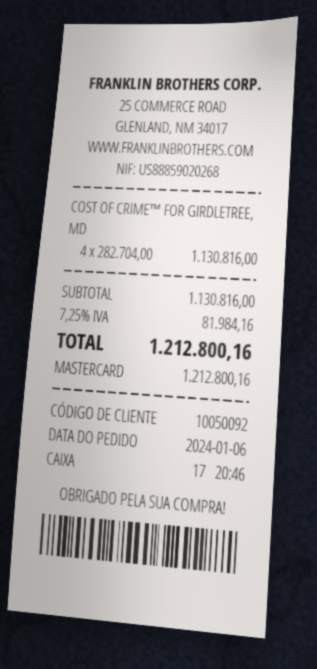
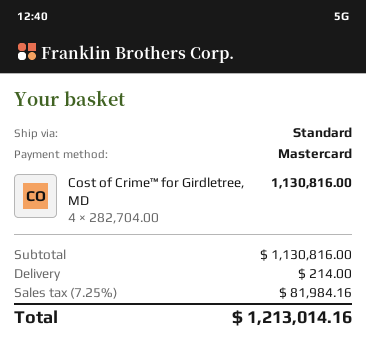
shipping: none -> 214.00
total: 1212800.16 -> 1213014.16

